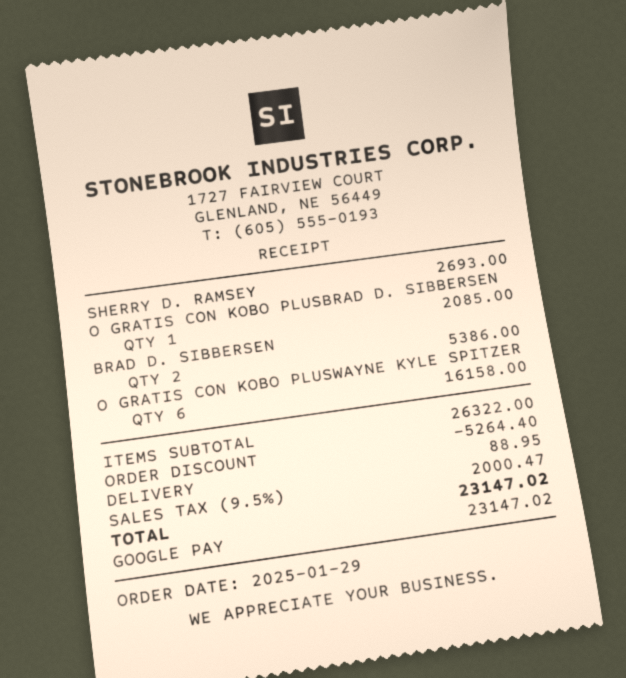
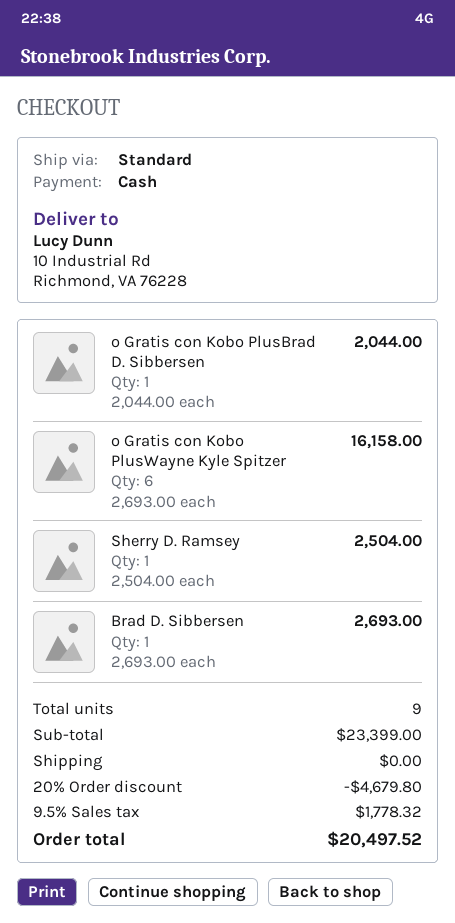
payment method: Google Pay -> cash
SHERRY D. RAMSEY: 1 for 2693.00 -> 1 for 2504.00
O GRATIS CON KOBO PLUSBRAD D. SIBBERSEN: 1 for 2085.00 -> 1 for 2044.00
BRAD D. SIBBERSEN: 2 for 5386.00 -> 1 for 2693.00
subtotal: 26322.00 -> 23399.00
discount: 5264.40 -> 4679.80
shipping: 88.95 -> 0.00
tax: 9.5% = 2000.47 -> 9.5% = 1778.32
total: 23147.02 -> 20497.52

